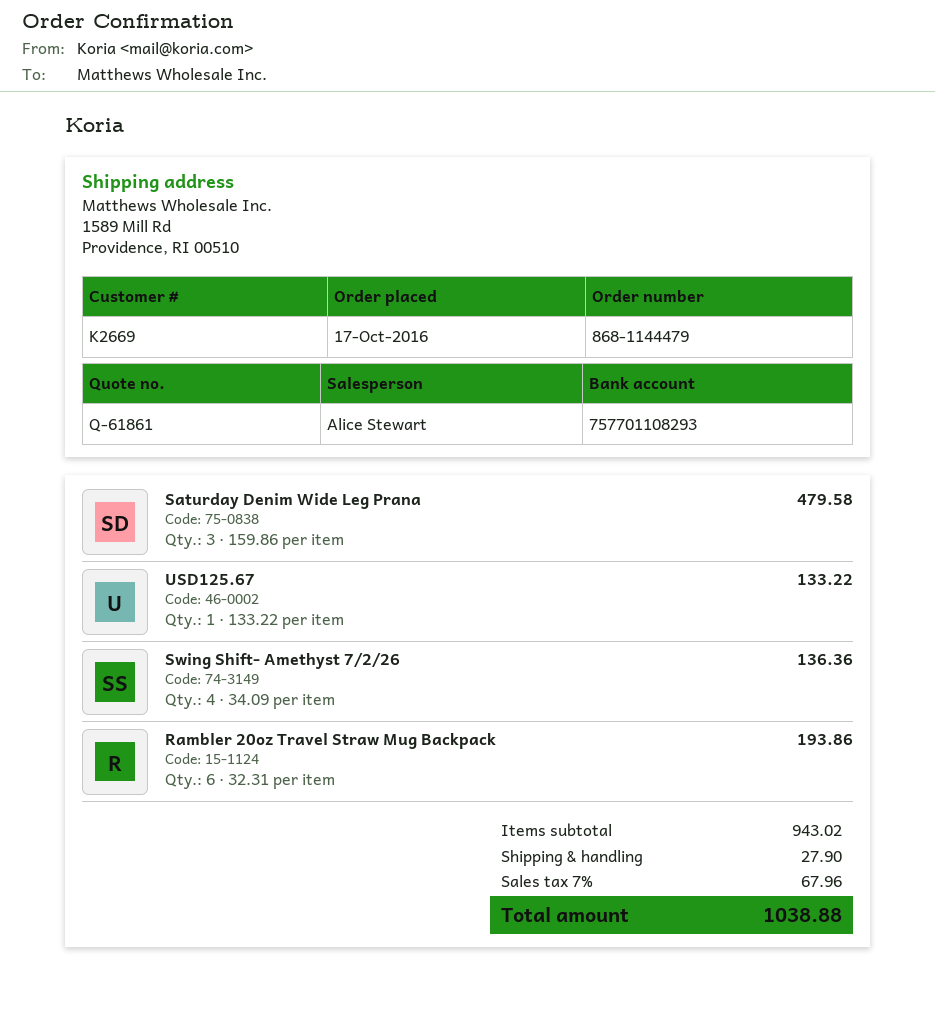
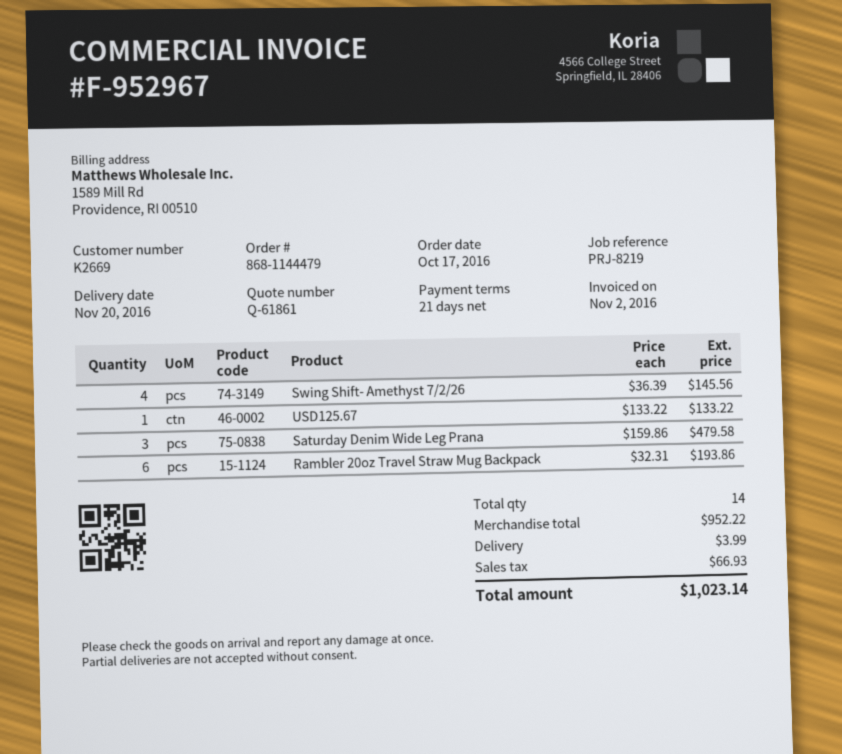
Swing Shift- Amethyst 7/2/26: 4 x 34.09 = 136.36 -> 4 x 36.39 = 145.56
subtotal: 943.02 -> 952.22
shipping: 27.90 -> 3.99
tax: 67.96 -> 66.93
total: 1038.88 -> 1023.14

